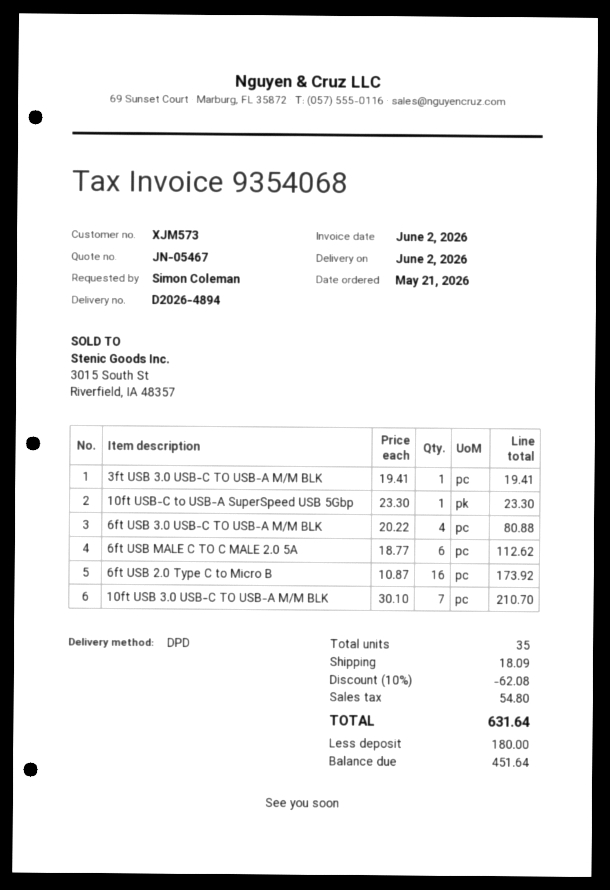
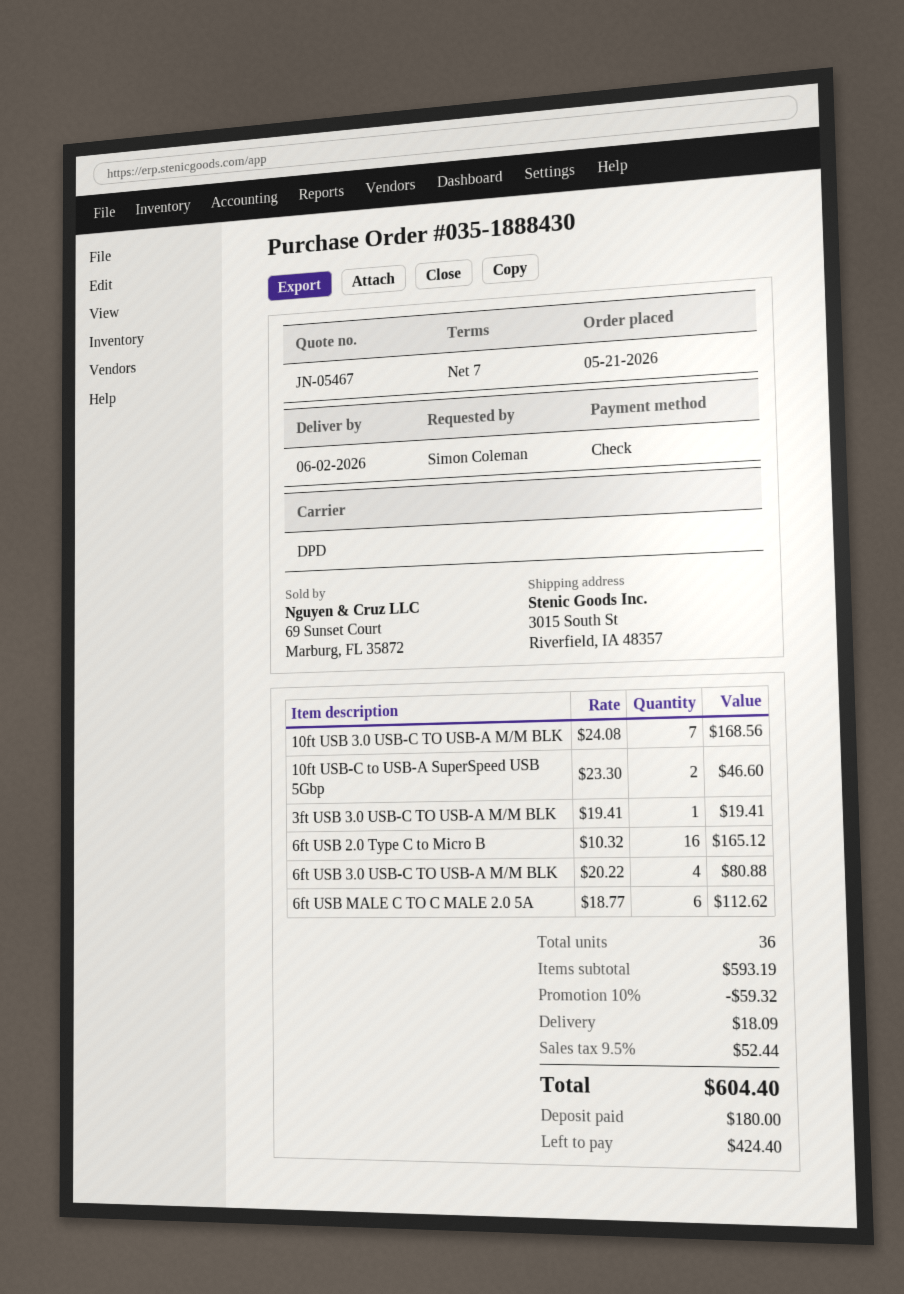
10ft USB-C to USB-A SuperSpeed USB 5Gbp: 1 x 23.30 = 23.30 -> 2 x 23.30 = 46.60
6ft USB 2.0 Type C to Micro B: 16 x 10.87 = 173.92 -> 16 x 10.32 = 165.12
10ft USB 3.0 USB-C TO USB-A M/M BLK: 7 x 30.10 = 210.70 -> 7 x 24.08 = 168.56
total quantity: 35 -> 36
discount: 10% = 62.08 -> 10% = 59.32
tax: 54.80 -> 52.44
total: 631.64 -> 604.40
balance: 451.64 -> 424.40

